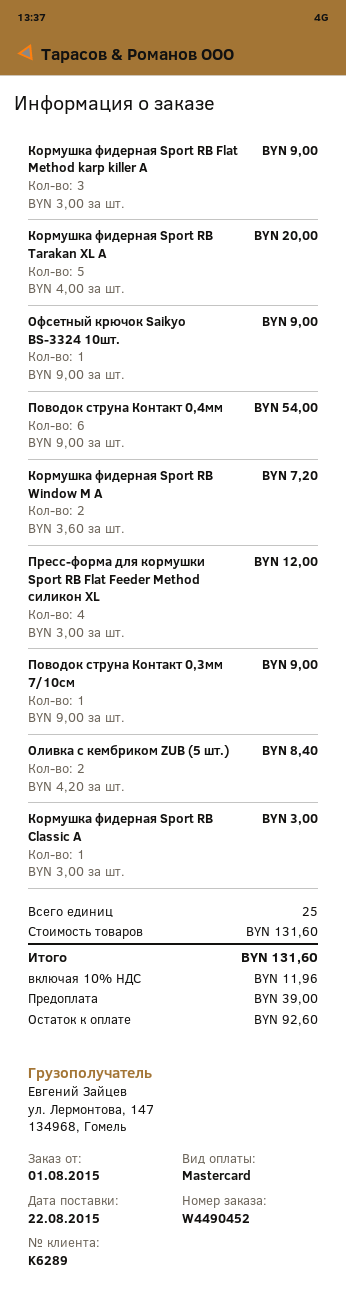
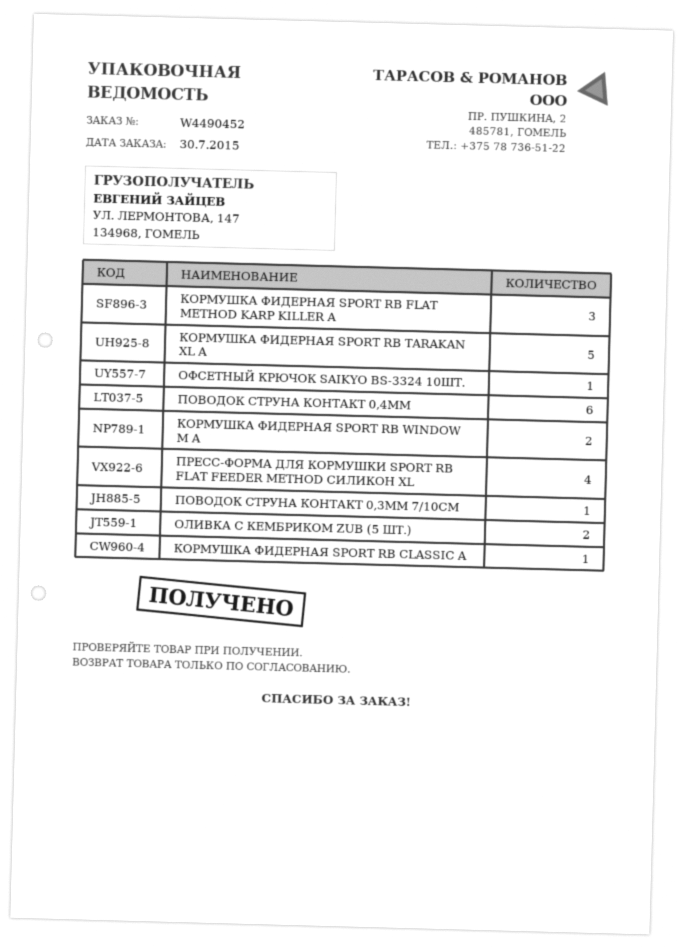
order date: 2015-08-01 -> 2015-07-30

